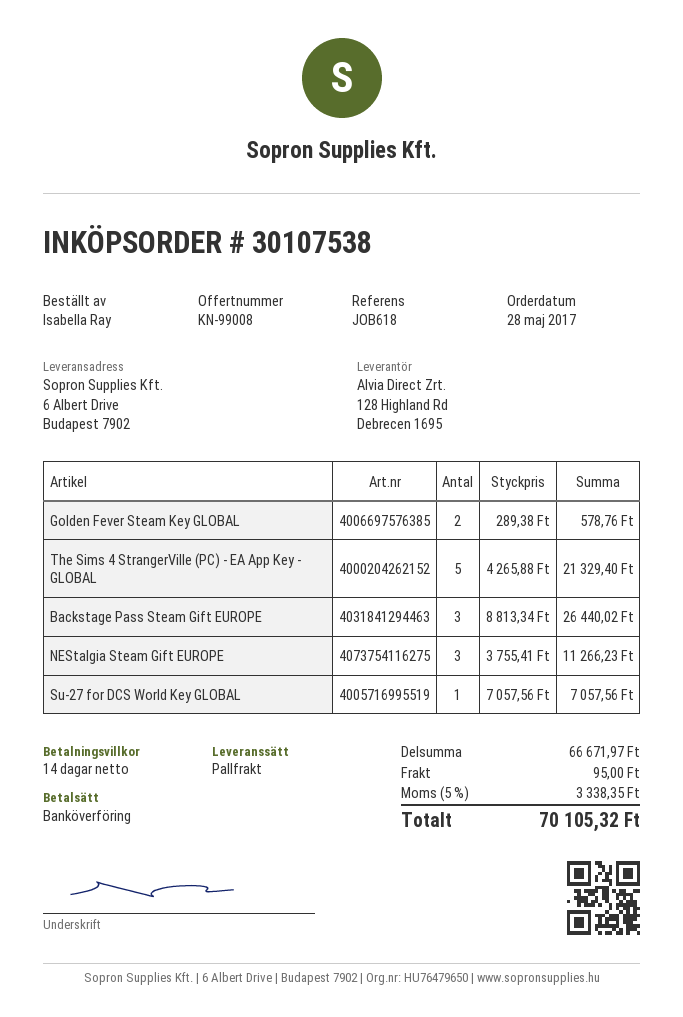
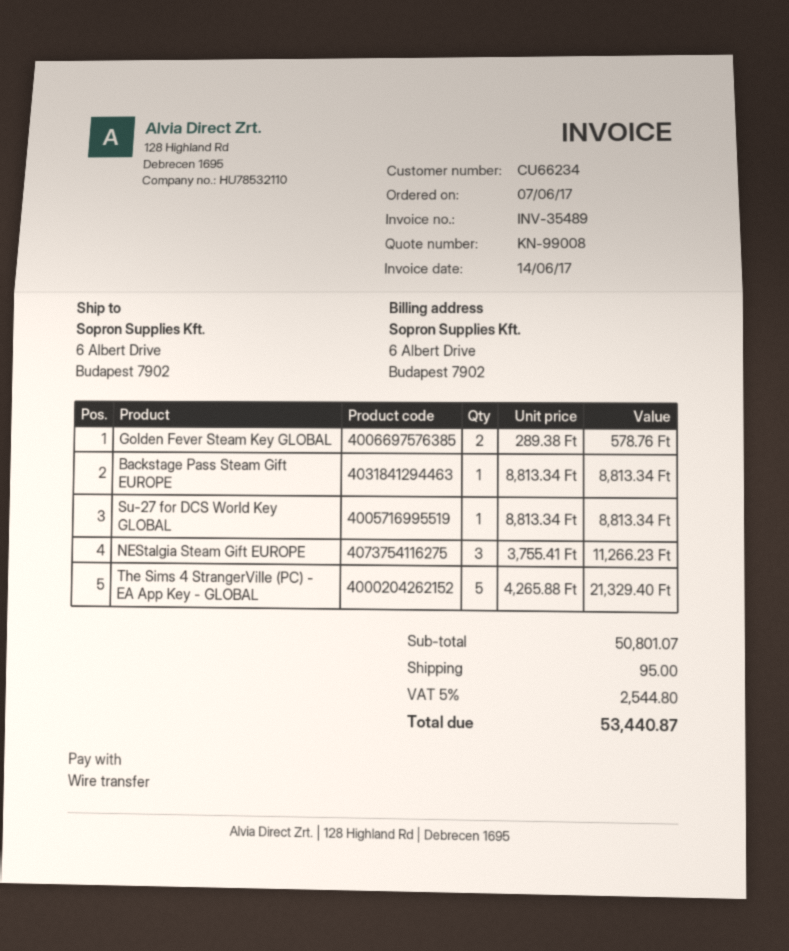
order date: 2017-05-28 -> 2017-06-07
Backstage Pass Steam Gift EUROPE: 3 x 8813.34 = 26440.02 -> 1 x 8813.34 = 8813.34
Su-27 for DCS World Key GLOBAL: 1 x 7057.56 = 7057.56 -> 1 x 8813.34 = 8813.34
subtotal: 66671.97 -> 50801.07
tax: 5% = 3338.35 -> 5% = 2544.80
total: 70105.32 -> 53440.87

